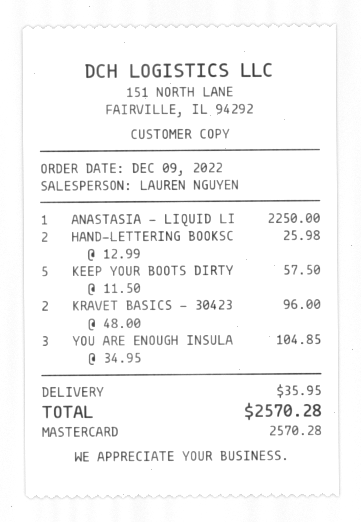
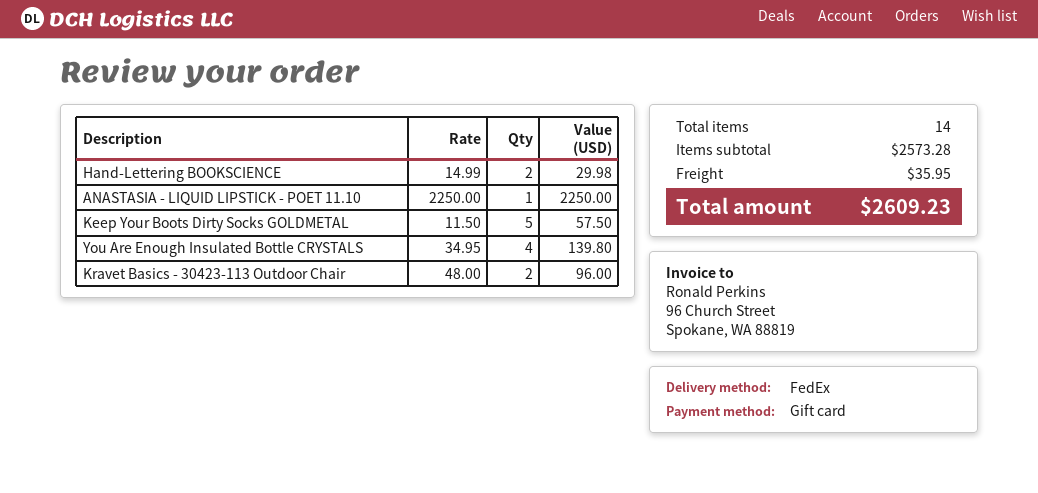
payment method: Mastercard -> gift card
HAND-LETTERING BOOKSC: 2 x 12.99 = 25.98 -> 2 x 14.99 = 29.98
YOU ARE ENOUGH INSULA: 3 x 34.95 = 104.85 -> 4 x 34.95 = 139.80
total: 2570.28 -> 2609.23

